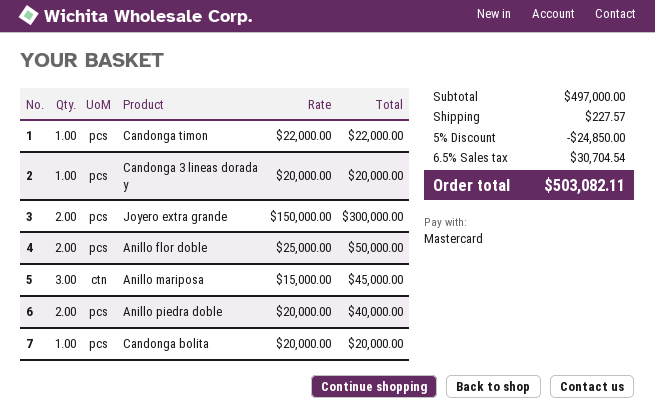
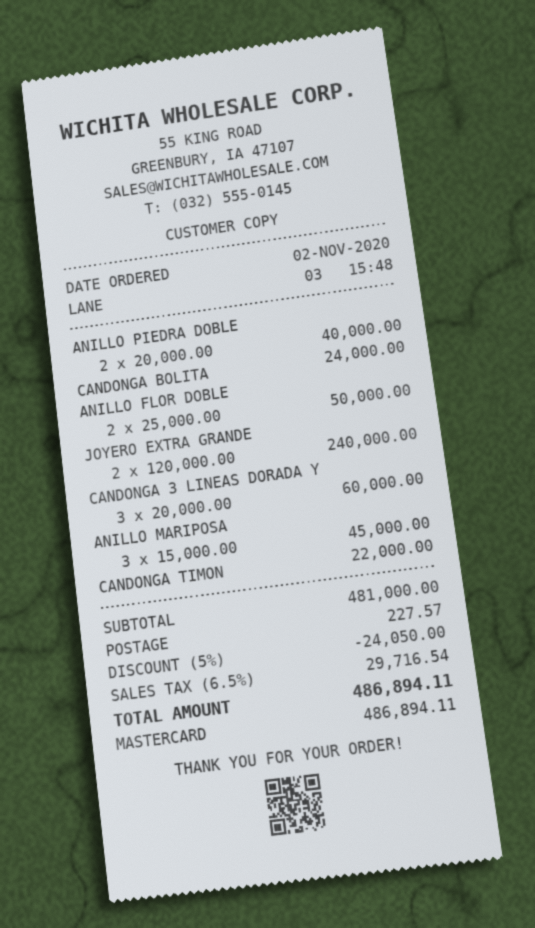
Candonga 3 lineas dorada y: 1 x 20000.00 = 20000.00 -> 3 x 20000.00 = 60000.00
Joyero extra grande: 2 x 150000.00 = 300000.00 -> 2 x 120000.00 = 240000.00
Candonga bolita: 1 x 20000.00 = 20000.00 -> 1 x 24000.00 = 24000.00
subtotal: 497000.00 -> 481000.00
discount: 5% = 24850.00 -> 5% = 24050.00
tax: 6.5% = 30704.54 -> 6.5% = 29716.54
total: 503082.11 -> 486894.11

